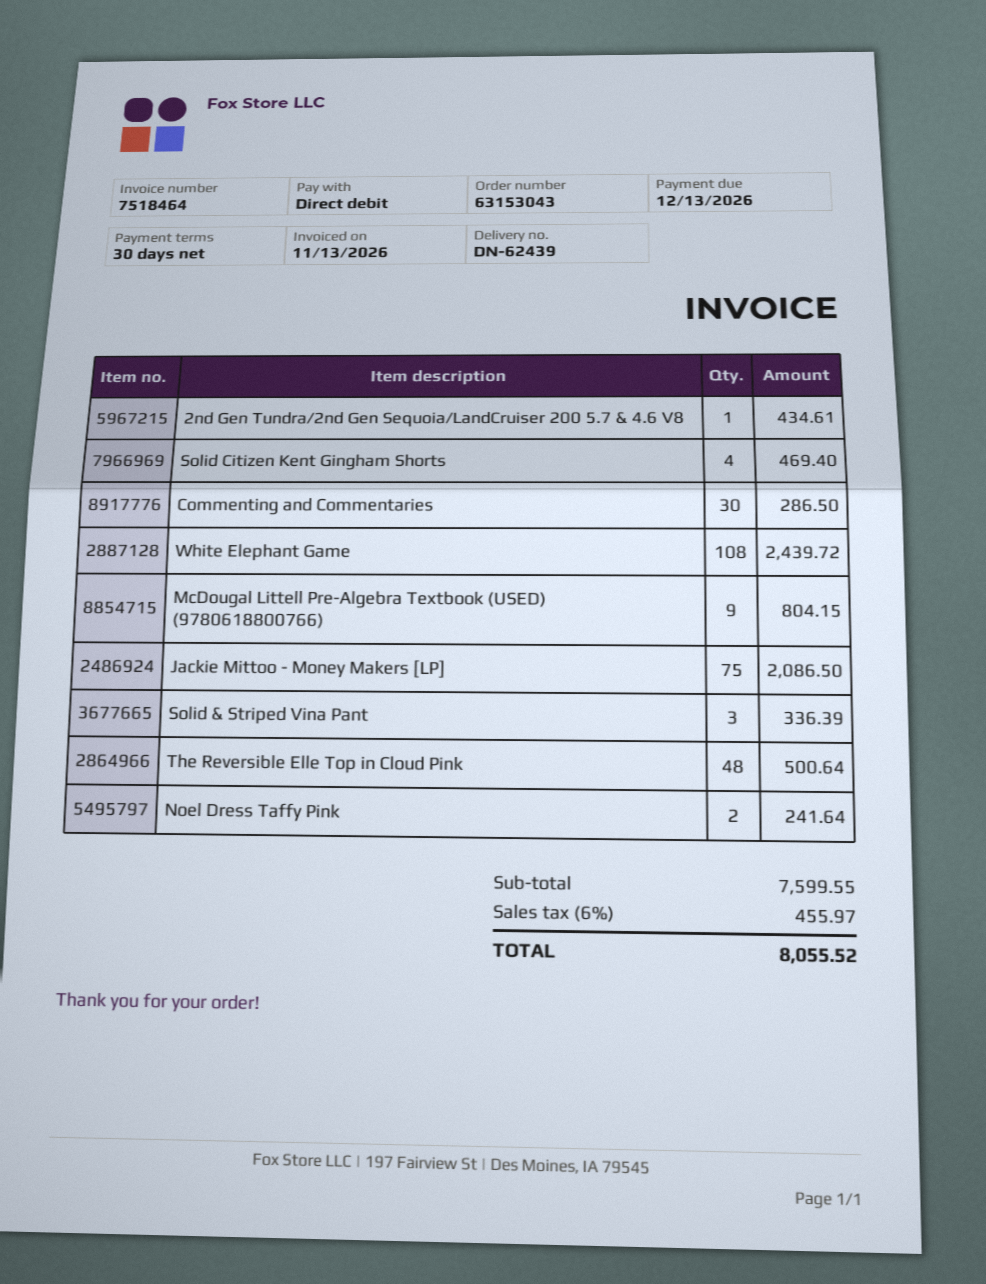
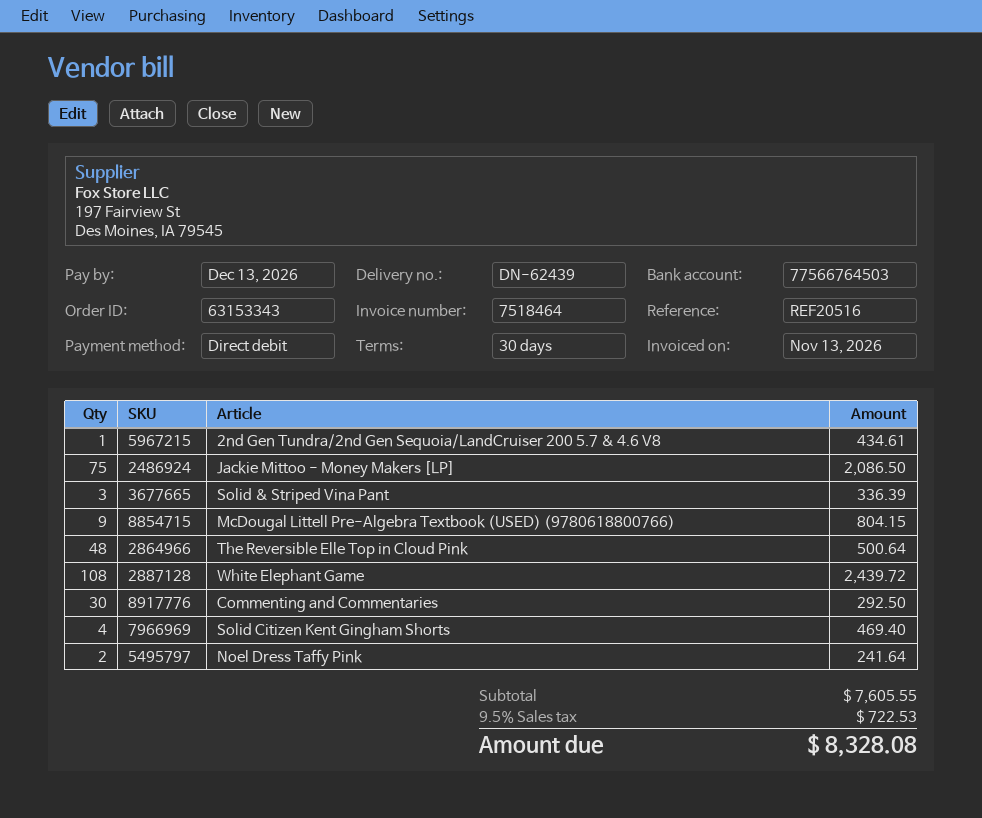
order number: 63153043 -> 63153343
Commenting and Commentaries: 30 for 286.50 -> 30 for 292.50
subtotal: 7599.55 -> 7605.55
tax: 6% = 455.97 -> 9.5% = 722.53
total: 8055.52 -> 8328.08

